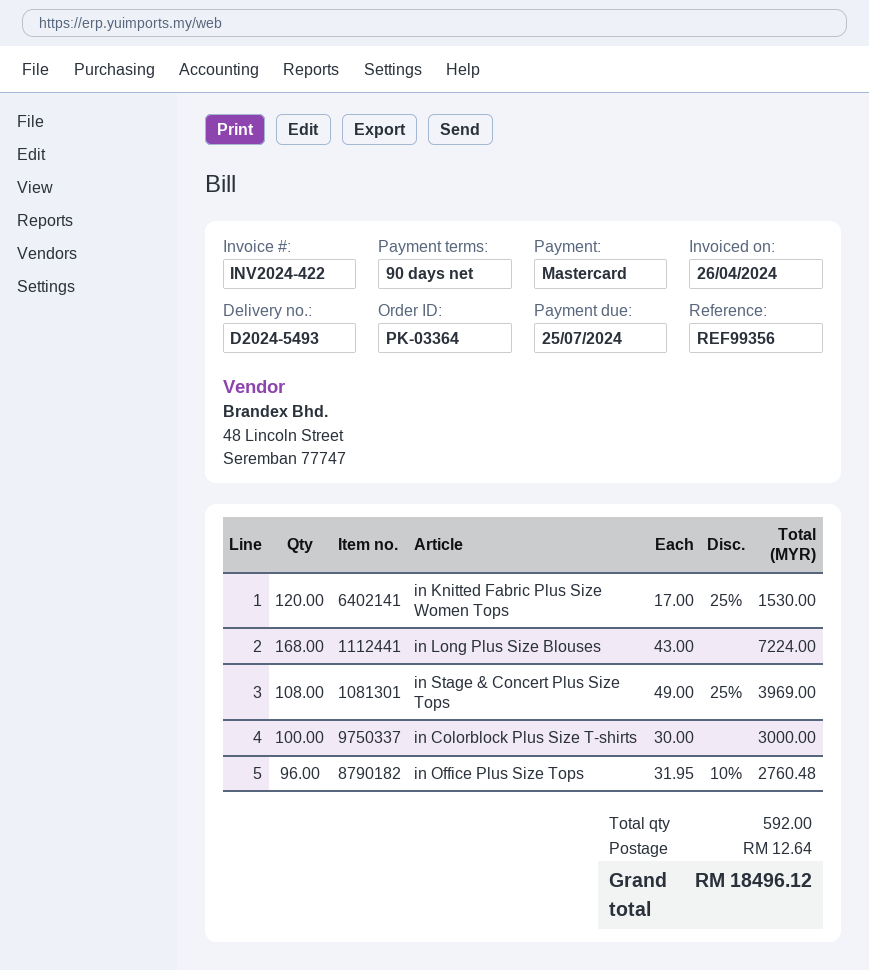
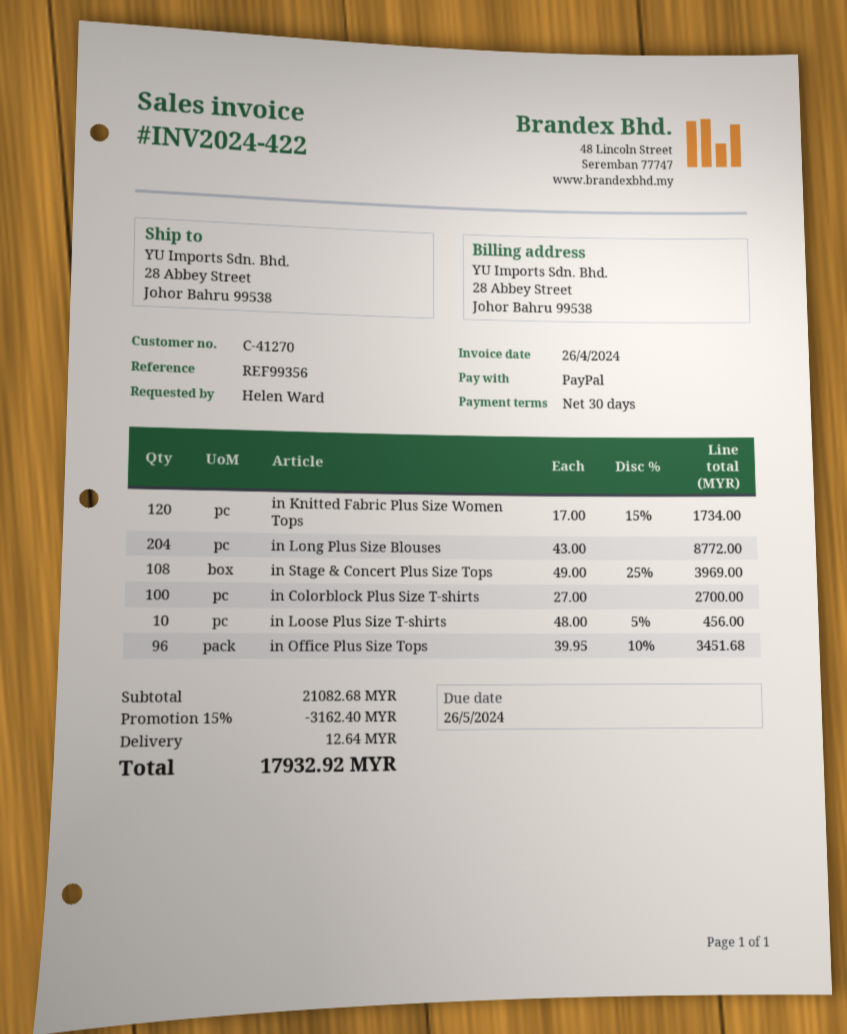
payment terms: 90 days -> 30 days
due date: 2024-07-25 -> 2024-05-26
payment method: Mastercard -> PayPal
in Knitted Fabric Plus Size Women Tops: 120 x 17.00 - 25% = 1530.00 -> 120 x 17.00 - 15% = 1734.00
in Long Plus Size Blouses: 168 x 43.00 = 7224.00 -> 204 x 43.00 = 8772.00
in Colorblock Plus Size T-shirts: 100 x 30.00 = 3000.00 -> 100 x 27.00 = 2700.00
in Office Plus Size Tops: 96 x 31.95 - 10% = 2760.48 -> 96 x 39.95 - 10% = 3451.68
in Loose Plus Size T-shirts: none -> 10 x 48.00 - 5% = 456.00
discount: none -> 15% = 3162.40
total: 18496.12 -> 17932.92

